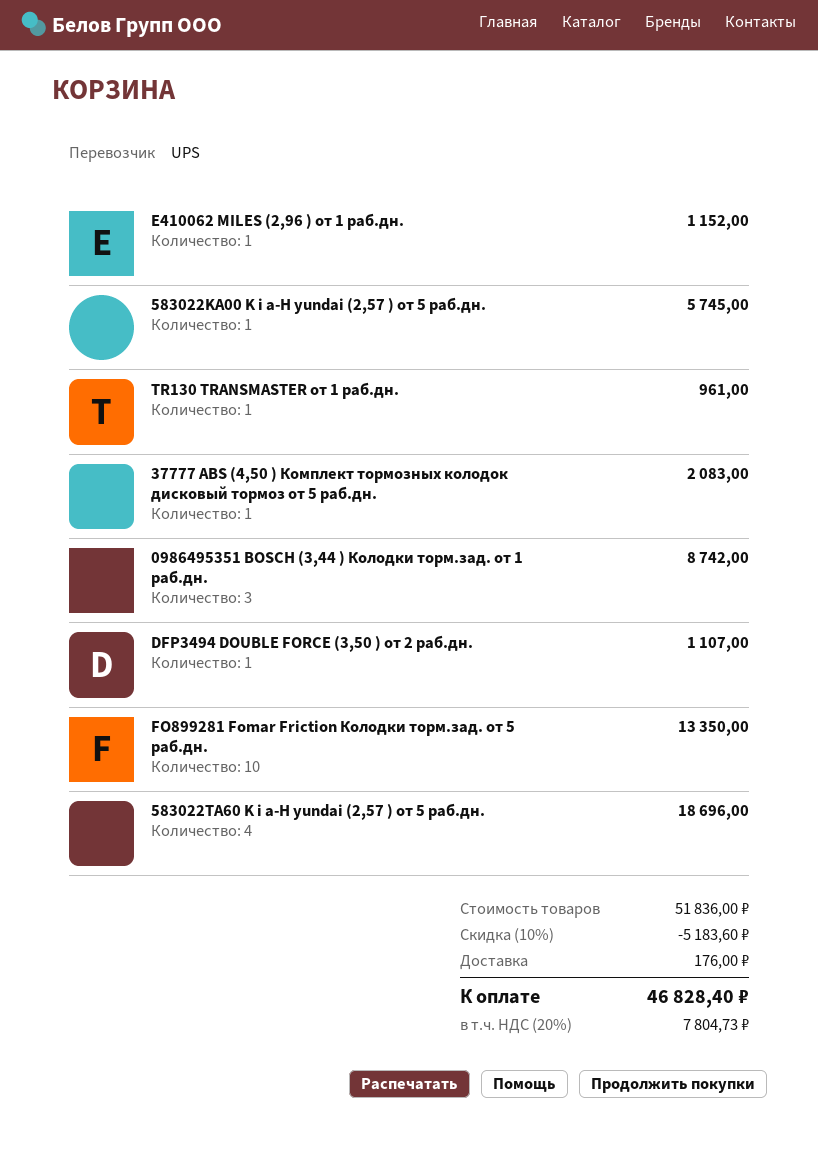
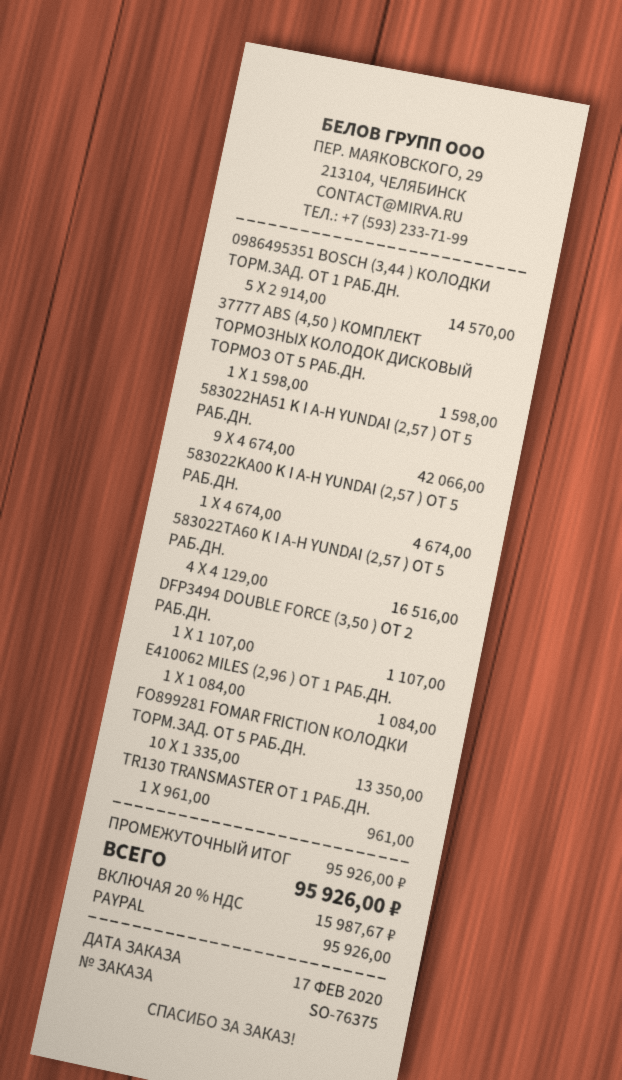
E410062 MILES (2,96 ) от 1 раб.дн.: 1 for 1152.00 -> 1 for 1084.00
583022KA00 K i a-H yundai (2,57 ) от 5 раб.дн.: 1 for 5745.00 -> 1 for 4674.00
37777 ABS (4,50 ) Комплект тормозных колодок дисковый тормоз от 5 раб.дн.: 1 for 2083.00 -> 1 for 1598.00
0986495351 BOSCH (3,44 ) Колодки торм.зад. от 1 раб.дн.: 3 for 8742.00 -> 5 for 14570.00
583022TA60 K i a-H yundai (2,57 ) от 5 раб.дн.: 4 for 18696.00 -> 4 for 16516.00
583022HA51 K I A-H YUNDAI (2,57 ) ОТ 5 РАБ.ДН.: none -> 9 for 42066.00
subtotal: 51836.00 -> 95926.00
discount: 10% = 5183.60 -> none
shipping: 176.00 -> none
tax: 20% = 7804.73 -> 20% = 15987.67
total: 46828.40 -> 95926.00

